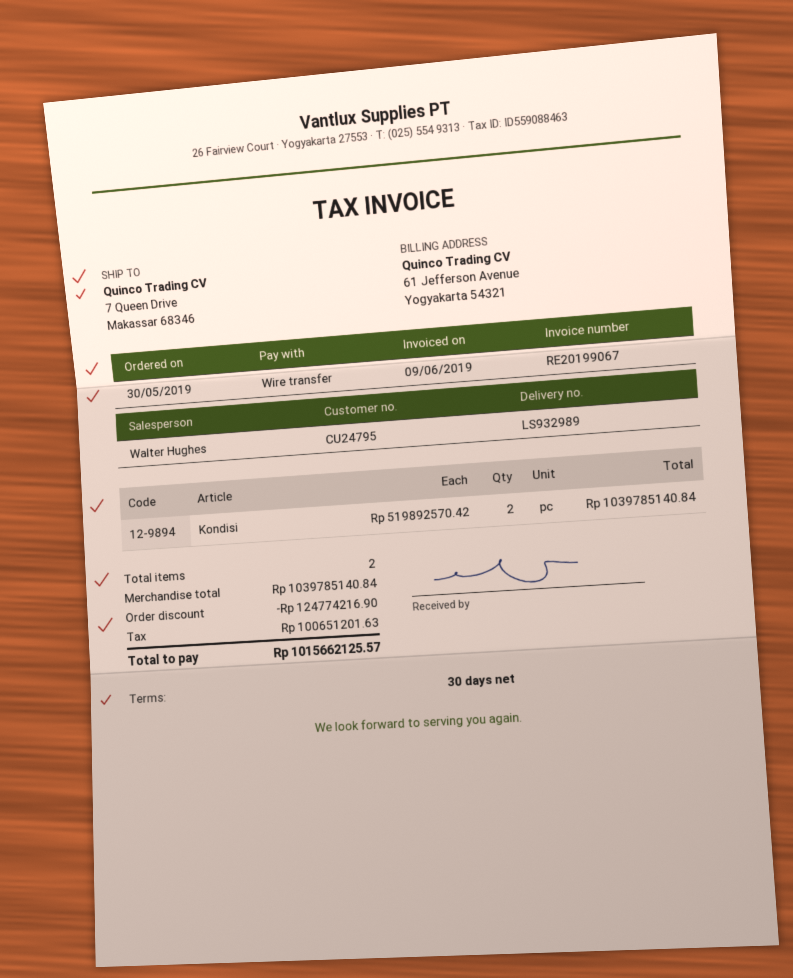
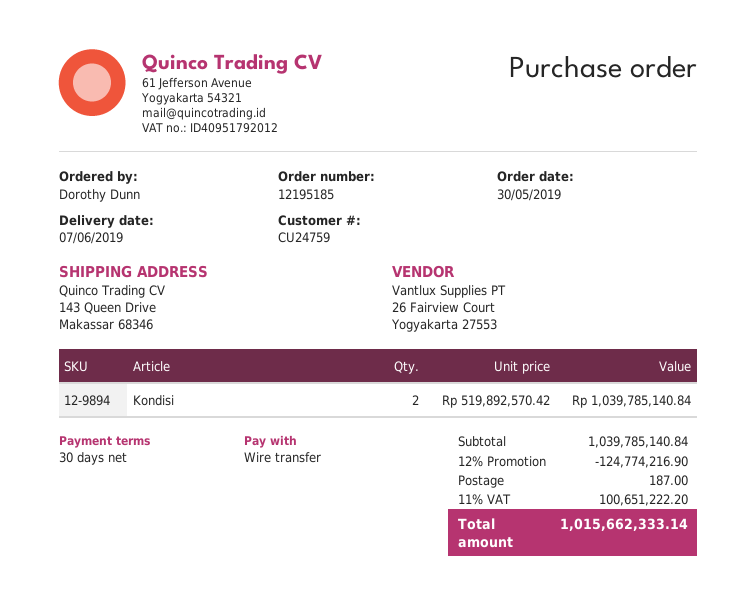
customer number: CU24795 -> CU24759
ship to: 7 Queen Drive, Makassar 68346 -> 143 Queen Drive, Makassar 68346
shipping: none -> 187.00
tax: 100651201.63 -> 100651222.20
total: 1015662125.57 -> 1015662333.14

